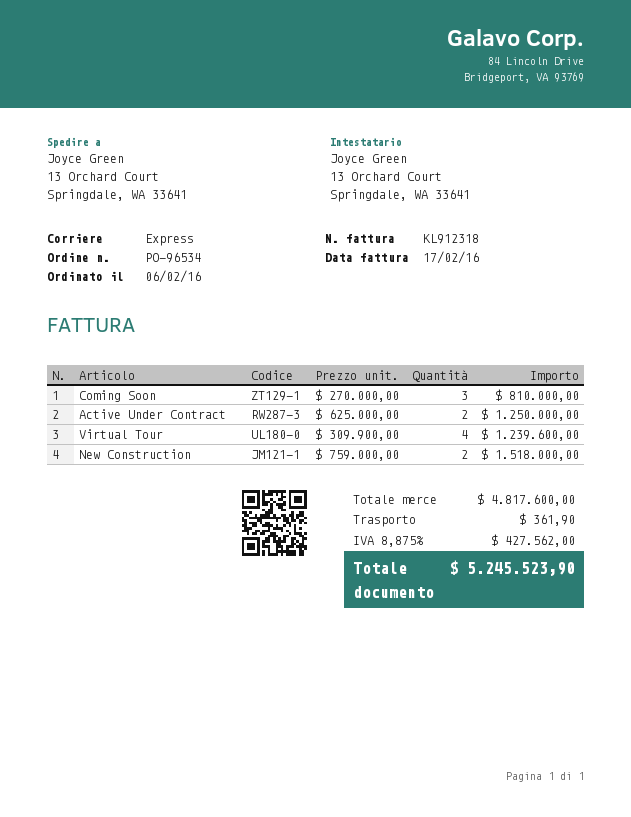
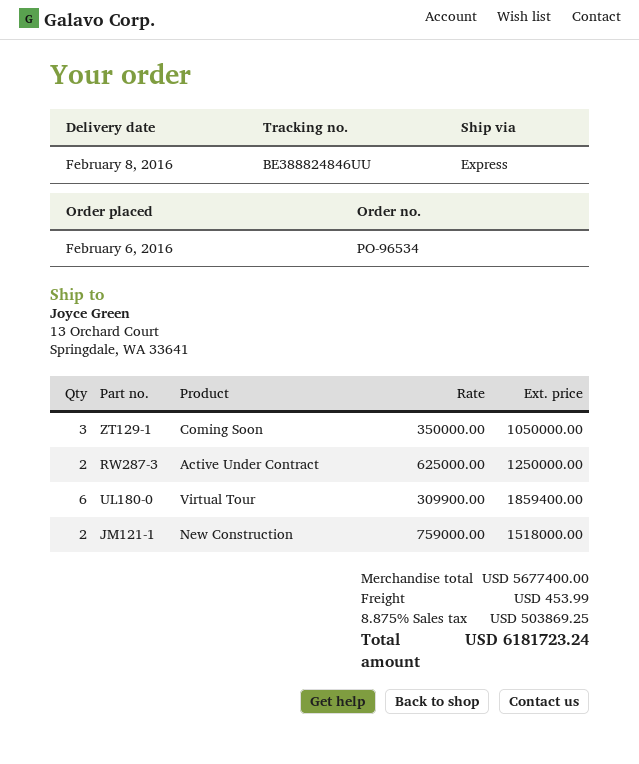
Coming Soon: 3 x 270000.00 = 810000.00 -> 3 x 350000.00 = 1050000.00
Virtual Tour: 4 x 309900.00 = 1239600.00 -> 6 x 309900.00 = 1859400.00
subtotal: 4817600.00 -> 5677400.00
shipping: 361.90 -> 453.99
tax: 8.875% = 427562.00 -> 8.875% = 503869.25
total: 5245523.90 -> 6181723.24

